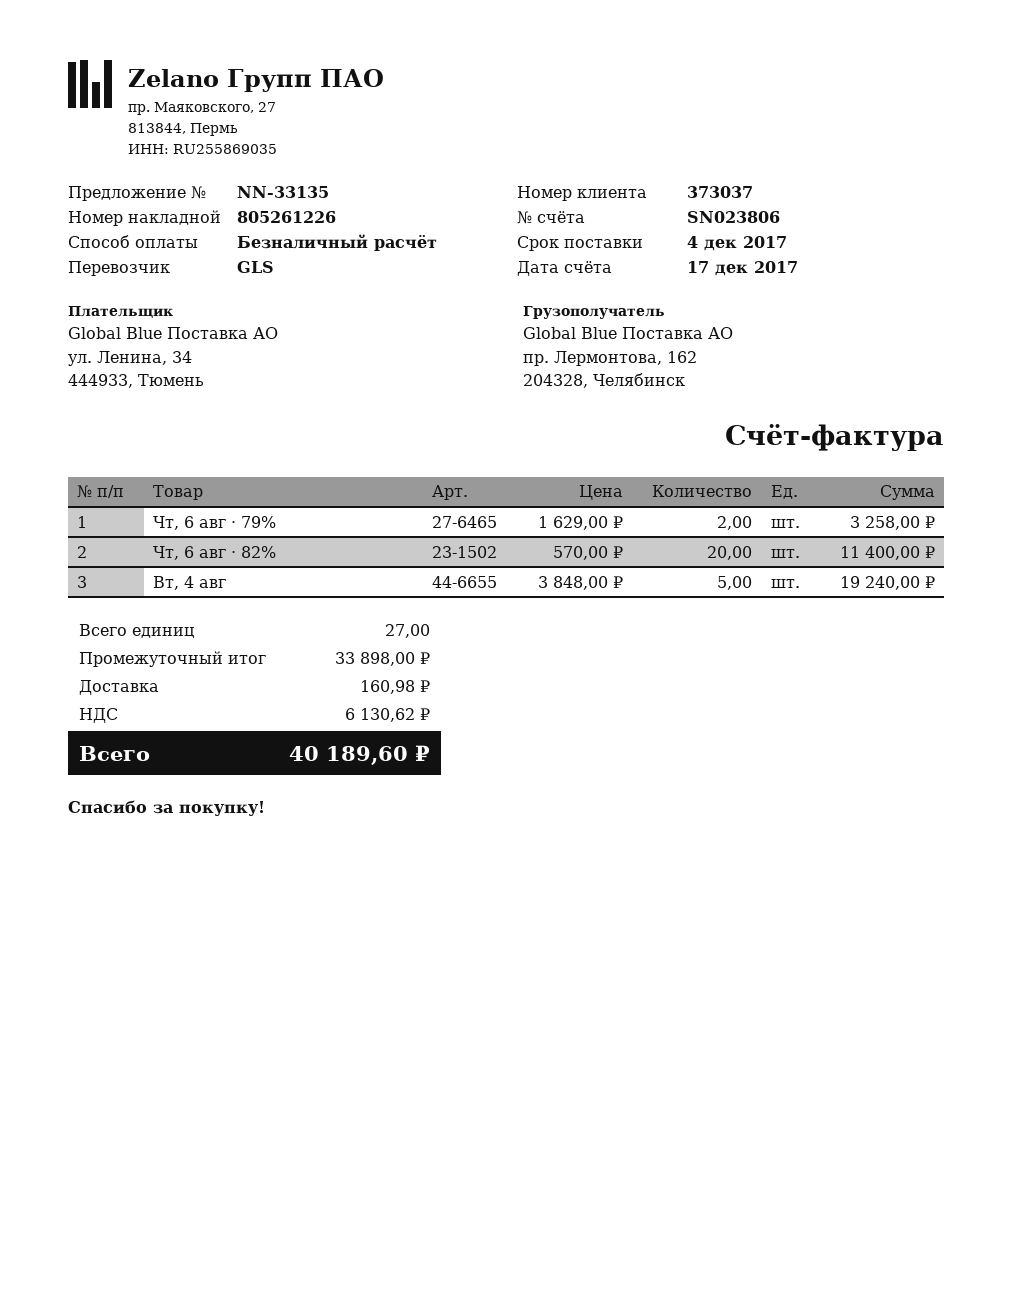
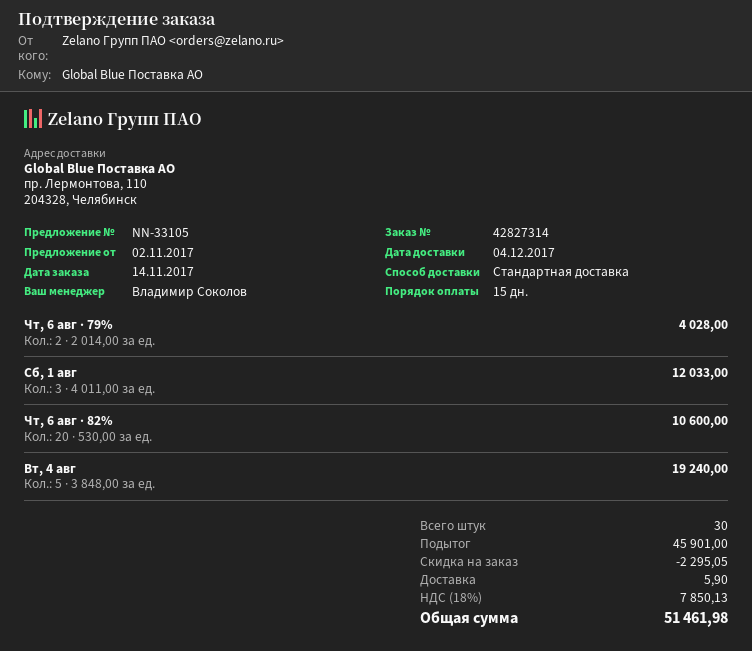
quote number: NN-33135 -> NN-33105
shipping method: GLS -> standard
ship to: пр. Лермонтова, 162, 204328, Челябинск -> пр. Лермонтова, 110, 204328, Челябинск
Чт, 6 авг · 79%: 2 x 1629.00 = 3258.00 -> 2 x 2014.00 = 4028.00
Чт, 6 авг · 82%: 20 x 570.00 = 11400.00 -> 20 x 530.00 = 10600.00
Сб, 1 авг: none -> 3 x 4011.00 = 12033.00
total quantity: 27 -> 30
subtotal: 33898.00 -> 45901.00
discount: none -> 2295.05
shipping: 160.98 -> 5.90
tax: 6130.62 -> 7850.13
total: 40189.60 -> 51461.98

